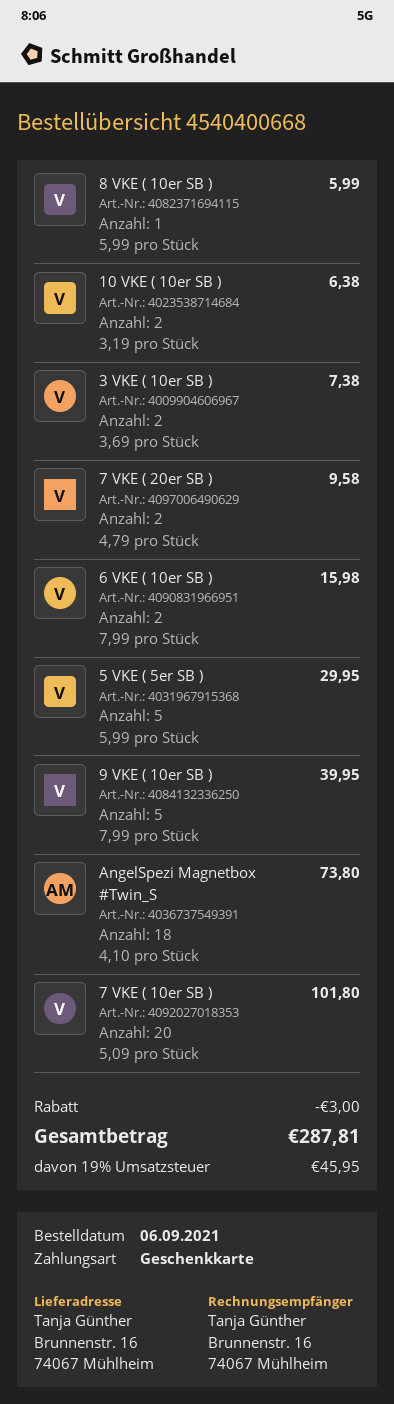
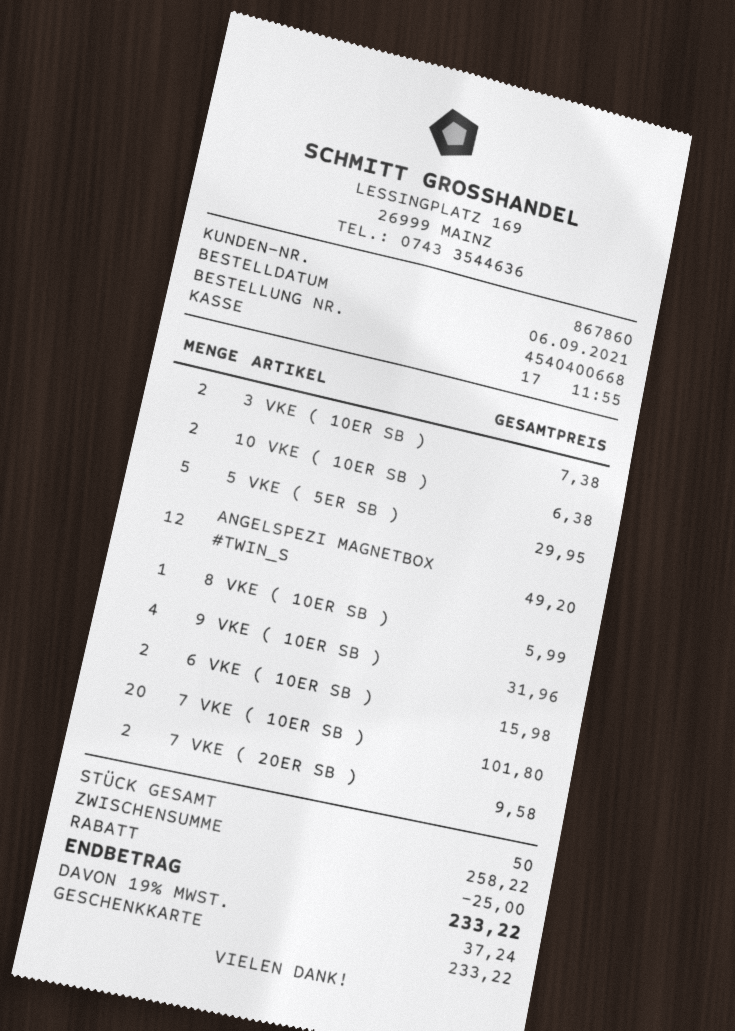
9 VKE ( 10er SB ): 5 for 39.95 -> 4 for 31.96
AngelSpezi Magnetbox #Twin_S: 18 for 73.80 -> 12 for 49.20
discount: 3.00 -> 25.00
tax: 19% = 45.95 -> 19% = 37.24
total: 287.81 -> 233.22

